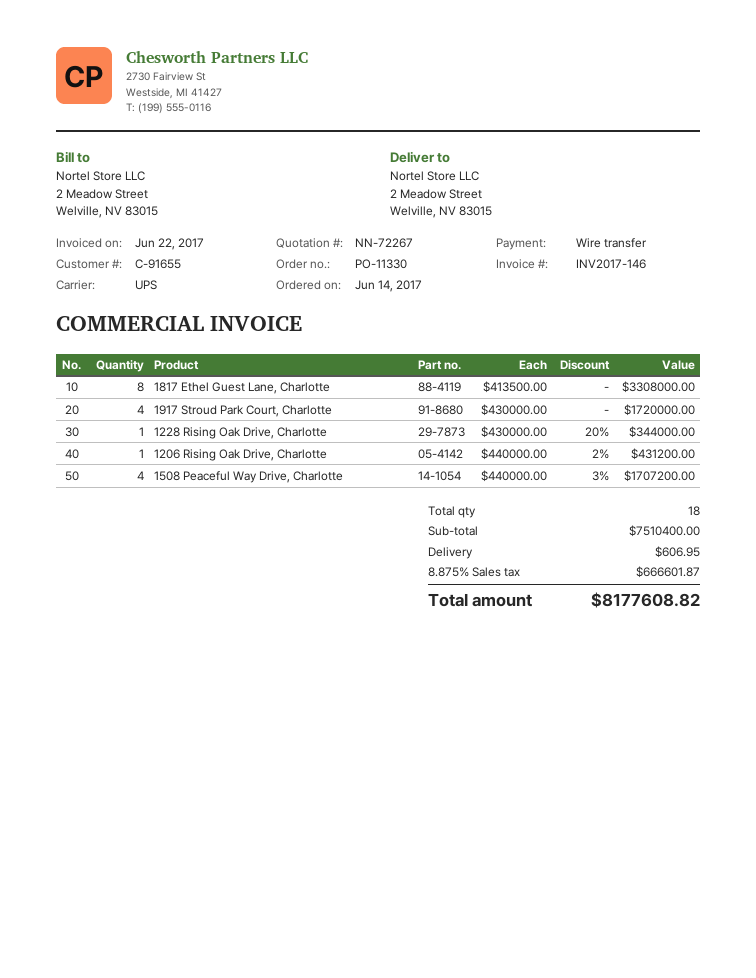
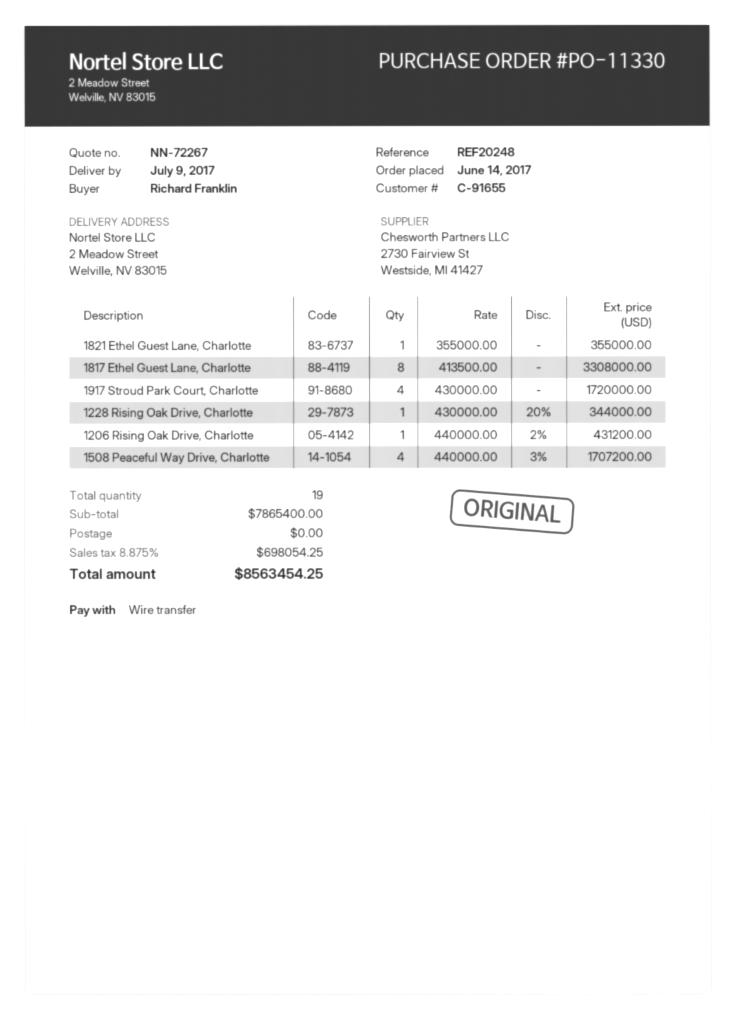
1821 Ethel Guest Lane, Charlotte: none -> 1 x 355000.00 = 355000.00
total quantity: 18 -> 19
subtotal: 7510400.00 -> 7865400.00
shipping: 606.95 -> 0.00
tax: 8.875% = 666601.87 -> 8.875% = 698054.25
total: 8177608.82 -> 8563454.25

